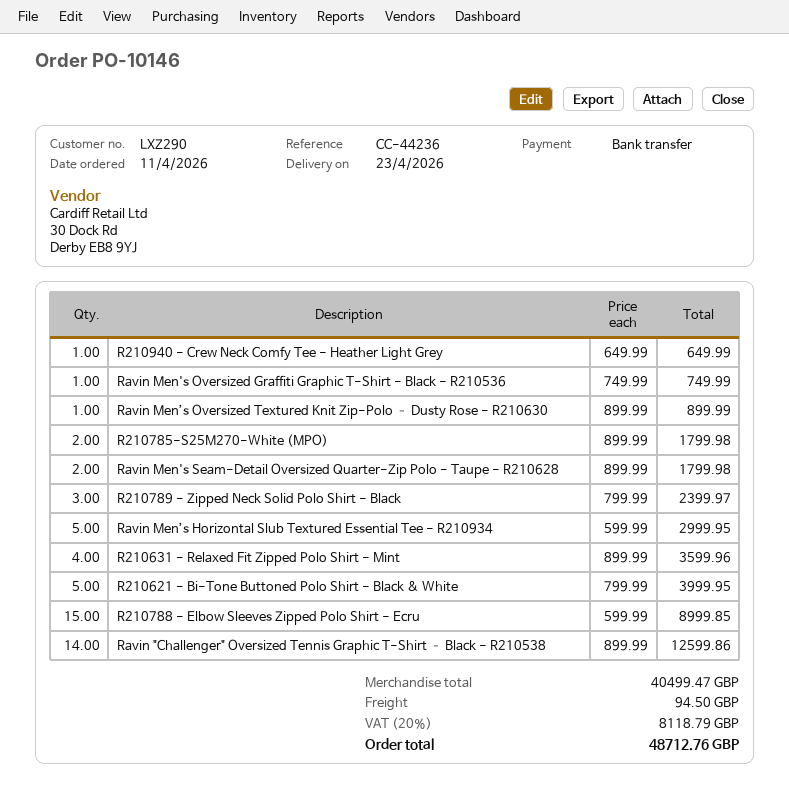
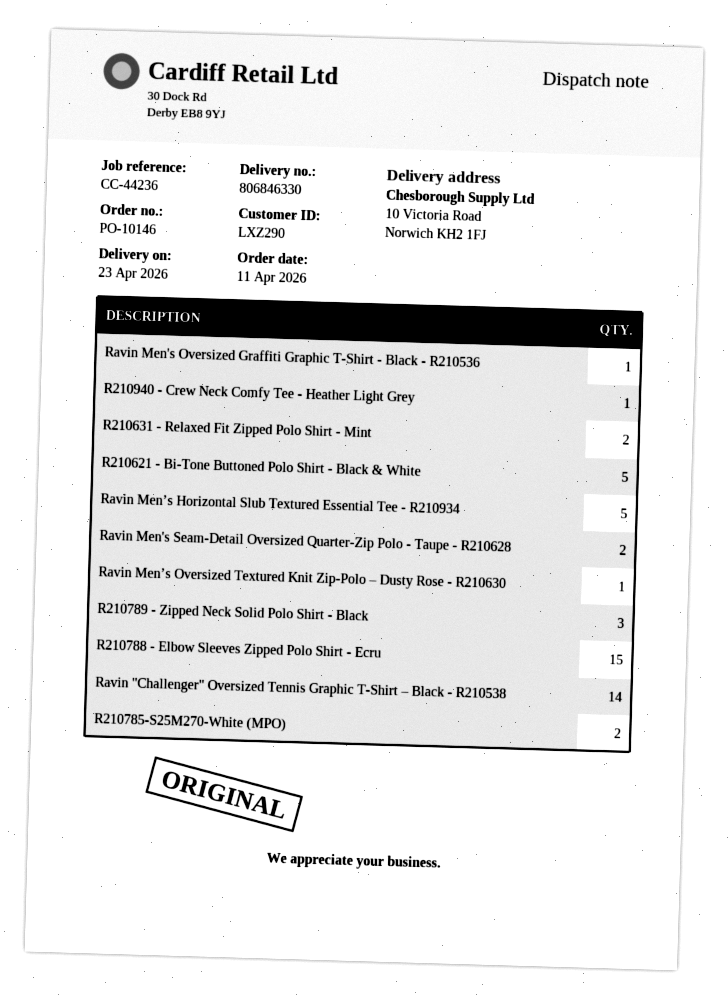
R210631 - Relaxed Fit Zipped Polo Shirt - Mint: 4 -> 2

